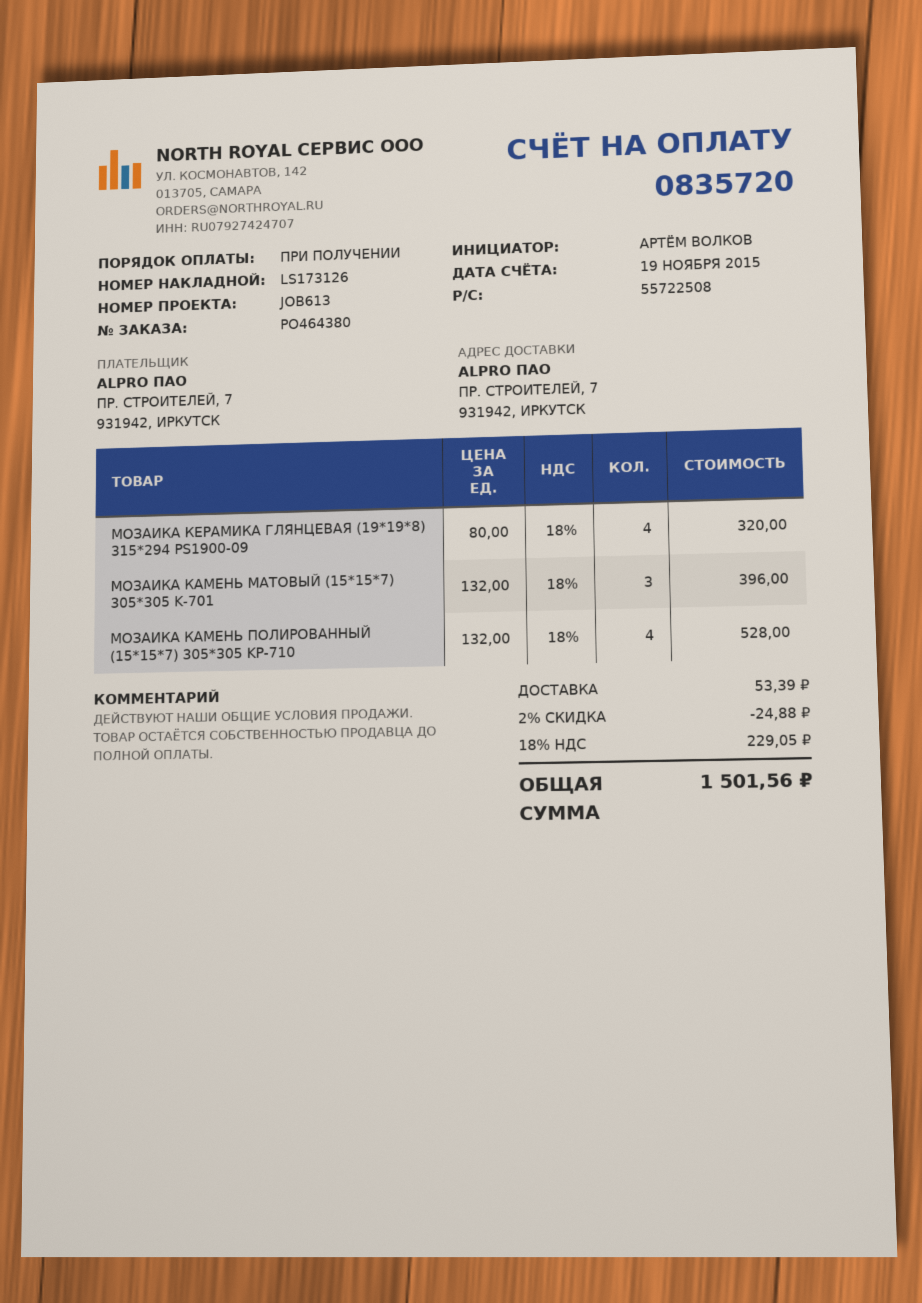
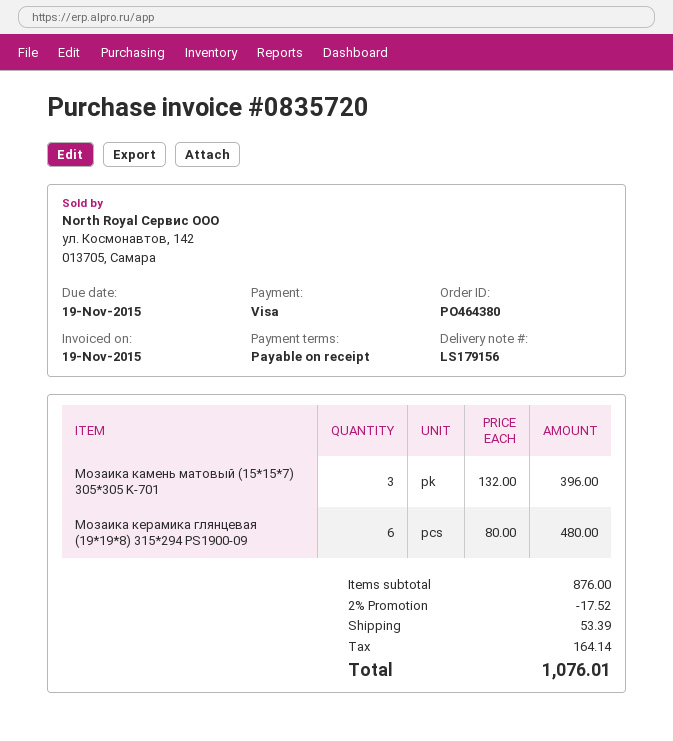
delivery note number: LS173126 -> LS179156
МОЗАИКА КЕРАМИКА ГЛЯНЦЕВАЯ (19*19*8) 315*294 PS1900-09: 4 x 80.00 = 320.00 -> 6 x 80.00 = 480.00
МОЗАИКА КАМЕНЬ ПОЛИРОВАННЫЙ (15*15*7) 305*305 KP-710: 4 x 132.00 = 528.00 -> none
discount: 2% = 24.88 -> 2% = 17.52
tax: 229.05 -> 164.14
total: 1501.56 -> 1076.01

